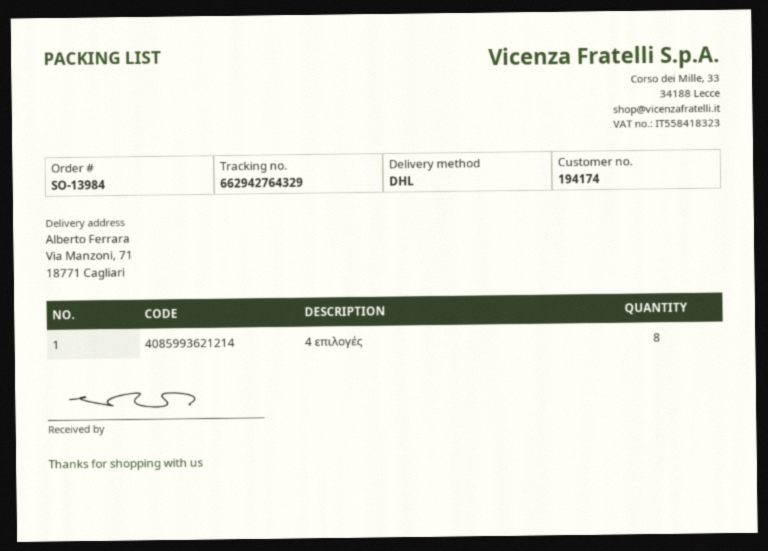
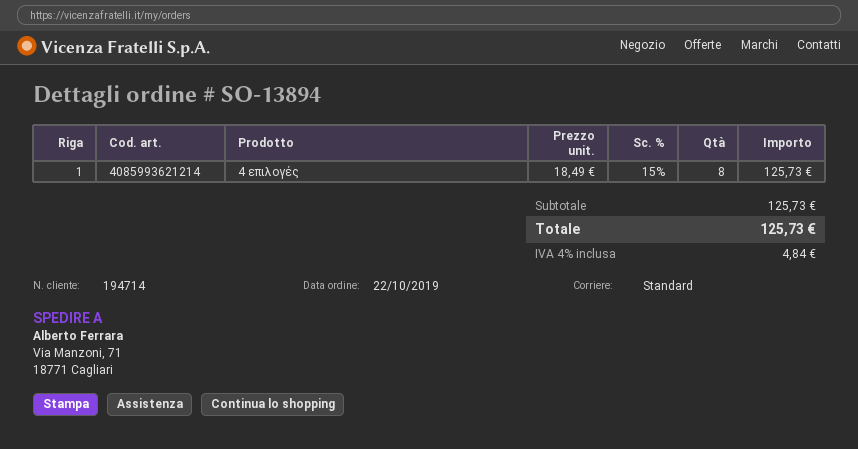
order number: SO-13984 -> SO-13894
customer number: 194174 -> 194714
shipping method: DHL -> standard

